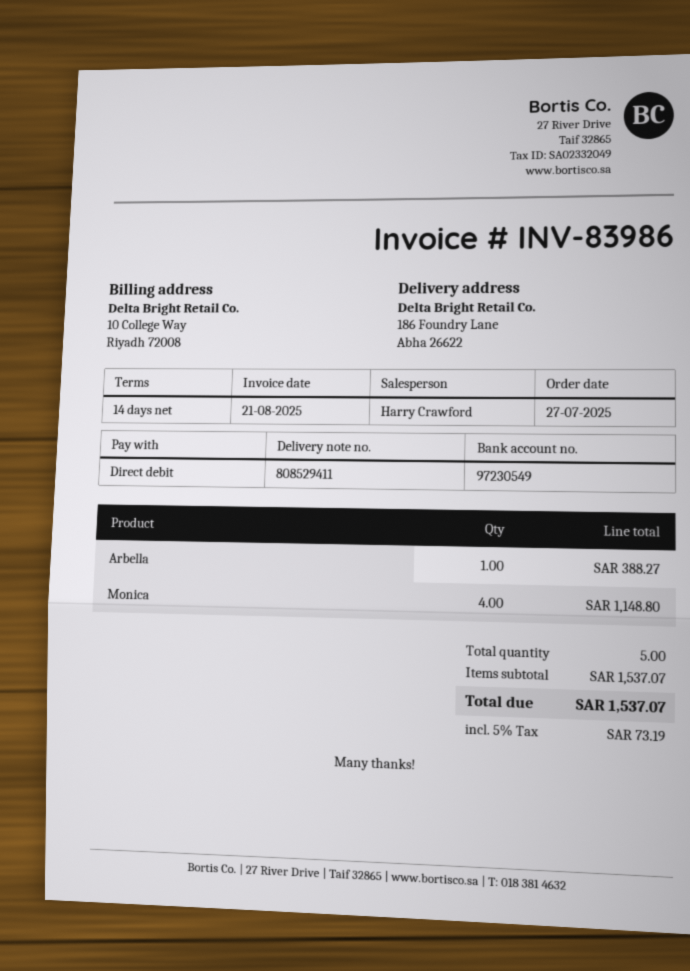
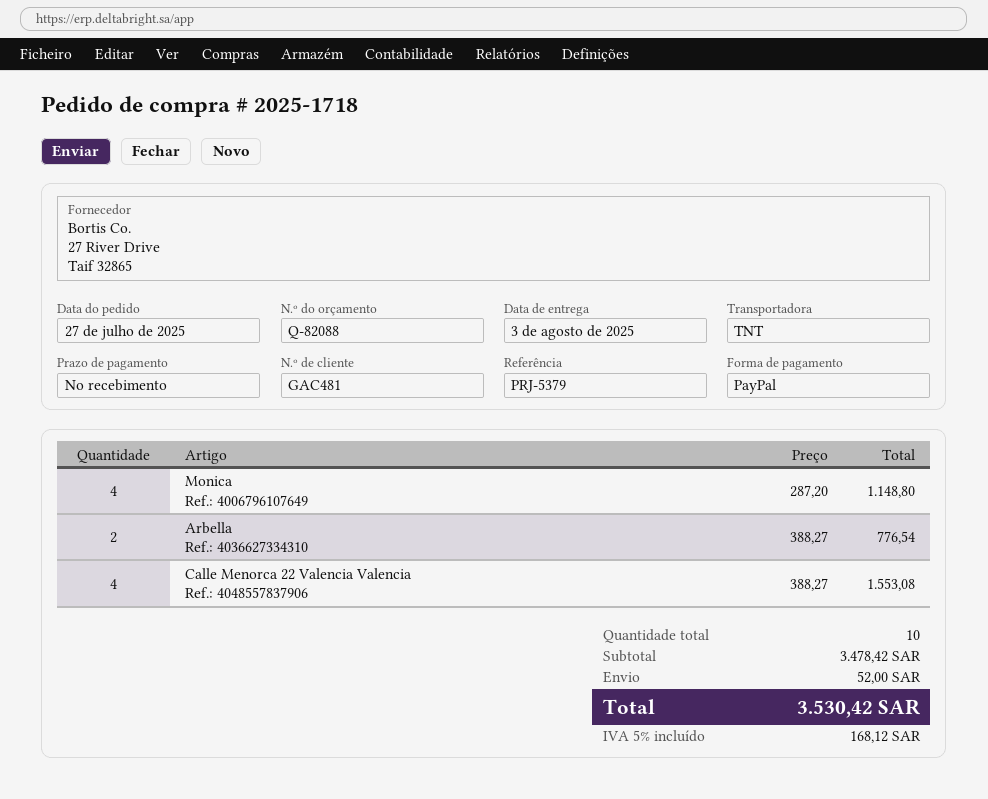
payment terms: 14 days -> on receipt
payment method: direct debit -> PayPal
Arbella: 1 for 388.27 -> 2 for 776.54
Calle Menorca 22 Valencia Valencia: none -> 4 for 1553.08
total quantity: 5 -> 10
subtotal: 1537.07 -> 3478.42
shipping: none -> 52.00
tax: 5% = 73.19 -> 5% = 168.12
total: 1537.07 -> 3530.42

